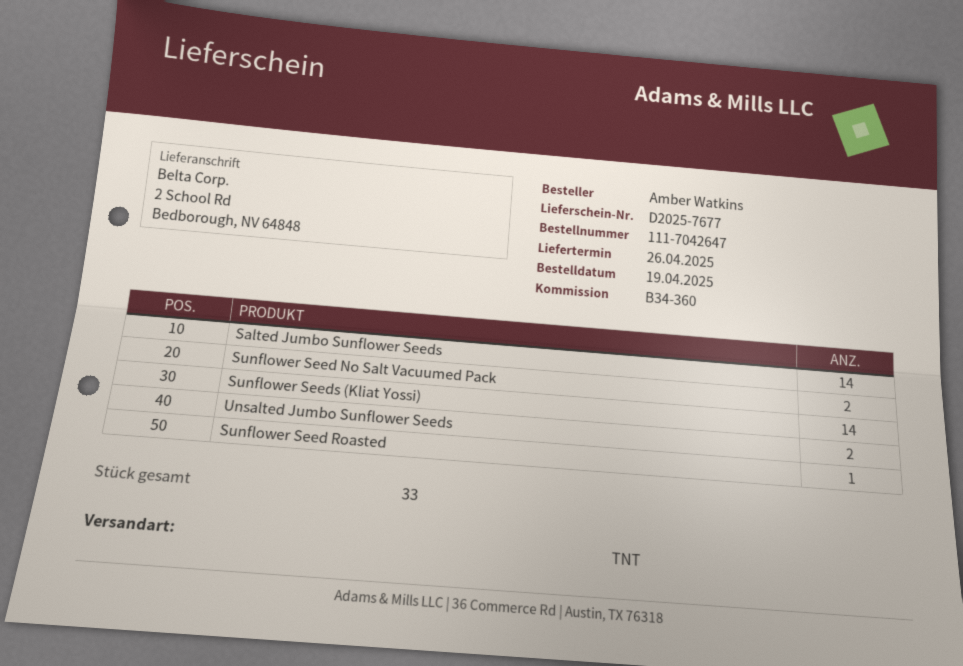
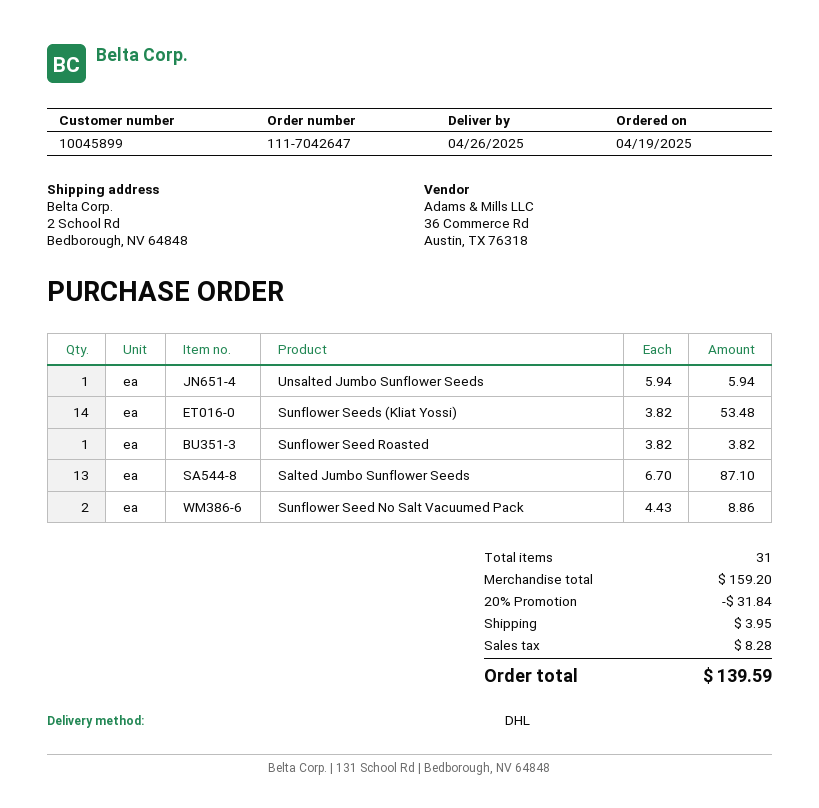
shipping method: TNT -> DHL
Salted Jumbo Sunflower Seeds: 14 -> 13
Unsalted Jumbo Sunflower Seeds: 2 -> 1
total quantity: 33 -> 31

